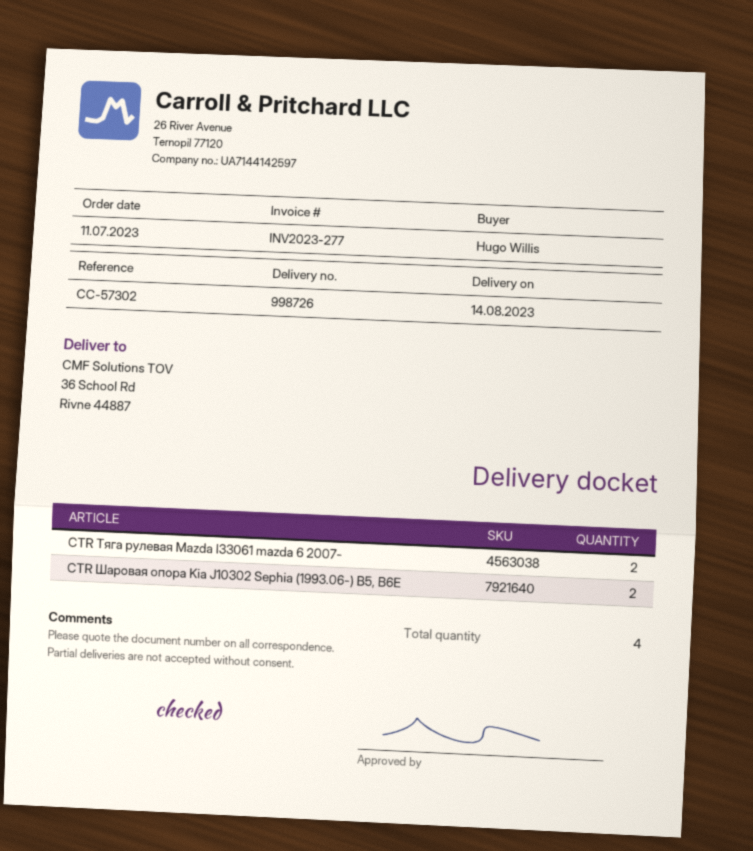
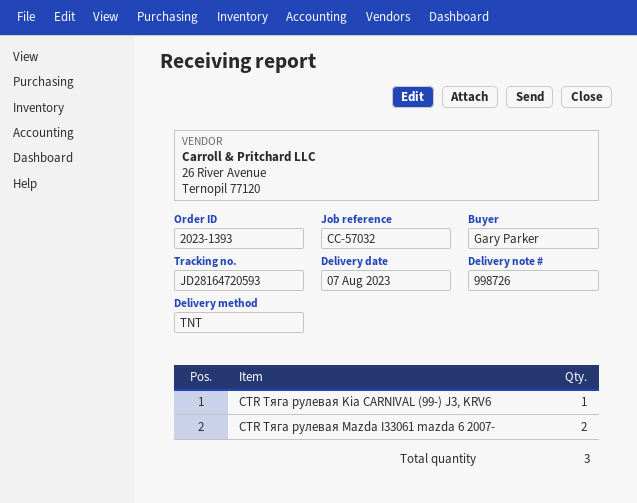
delivery date: 2023-08-14 -> 2023-08-07
reference: CC-57302 -> CC-57032
ordered by: Hugo Willis -> Gary Parker
CTR Шаровая опора Kia J10302 Sephia (1993.06-) B5, B6E: 2 -> none
CTR Тяга рулевая Kia CARNIVAL (99-) J3, KRV6: none -> 1
total quantity: 4 -> 3

